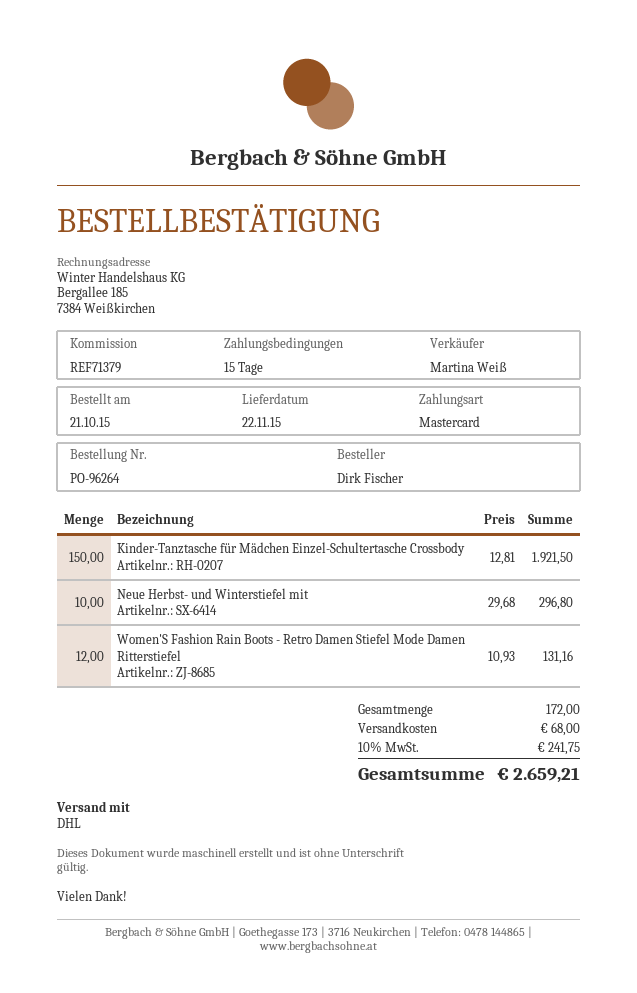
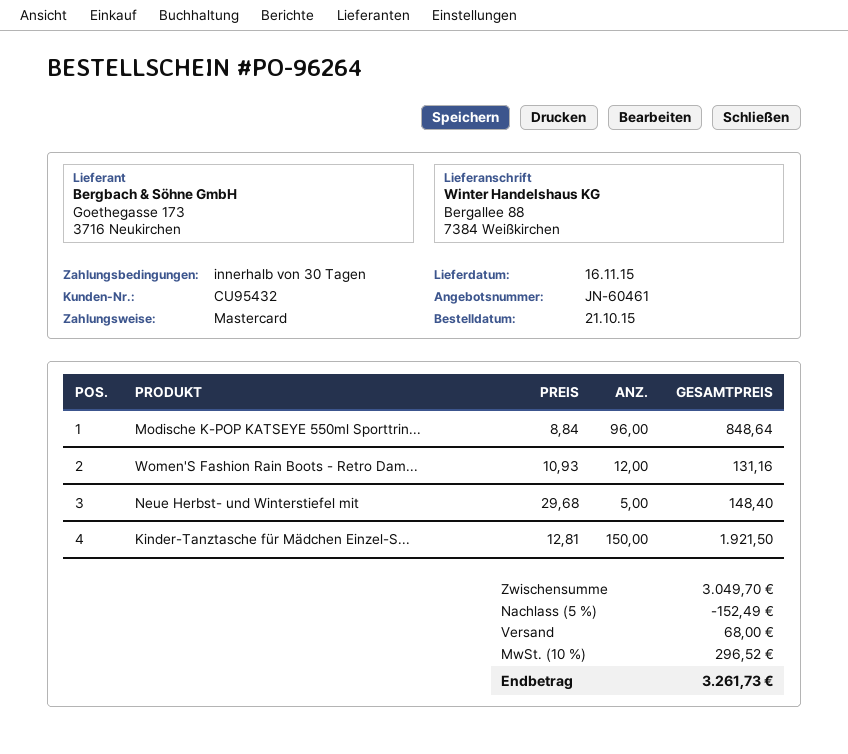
delivery date: 2015-11-22 -> 2015-11-16
payment terms: 15 days -> 30 days
Neue Herbst- und Winterstiefel mit: 10 x 29.68 = 296.80 -> 5 x 29.68 = 148.40
Modische K-POP KATSEYE 550ml Sporttrin...: none -> 96 x 8.84 = 848.64
discount: none -> 5% = 152.49
tax: 10% = 241.75 -> 10% = 296.52
total: 2659.21 -> 3261.73

